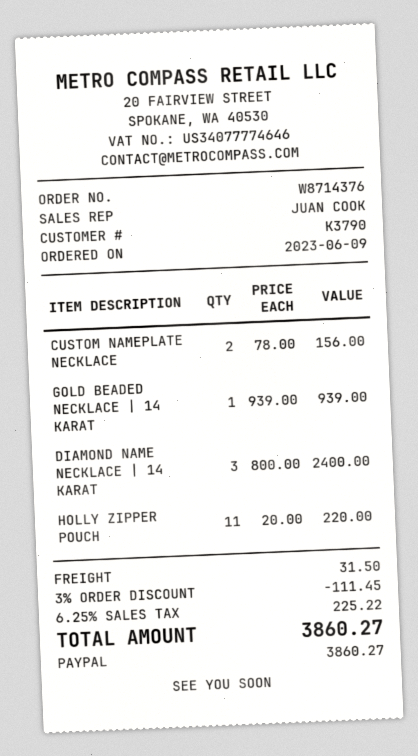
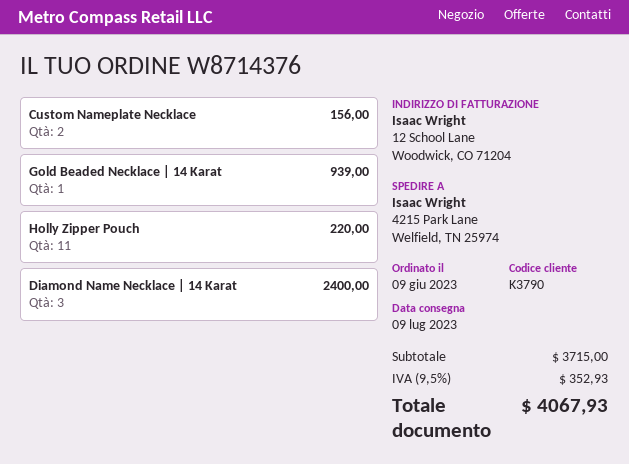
discount: 3% = 111.45 -> none
shipping: 31.50 -> none
tax: 6.25% = 225.22 -> 9.5% = 352.93
total: 3860.27 -> 4067.93

